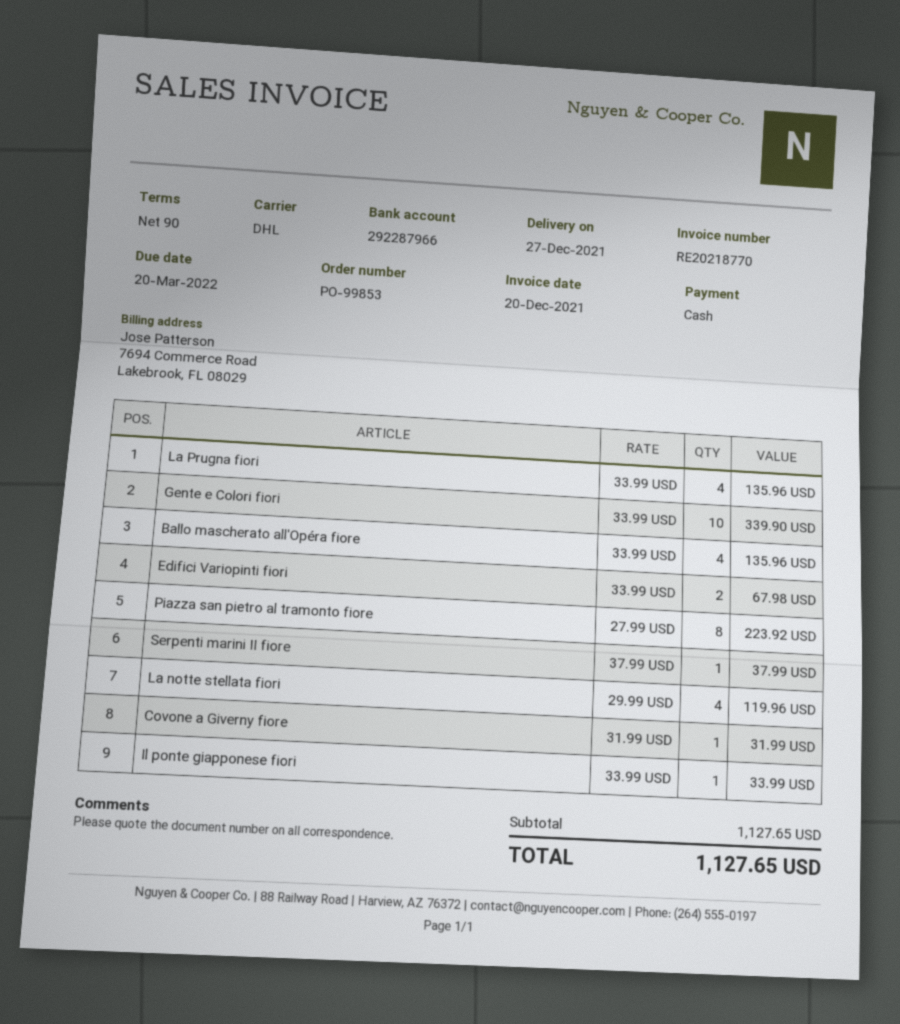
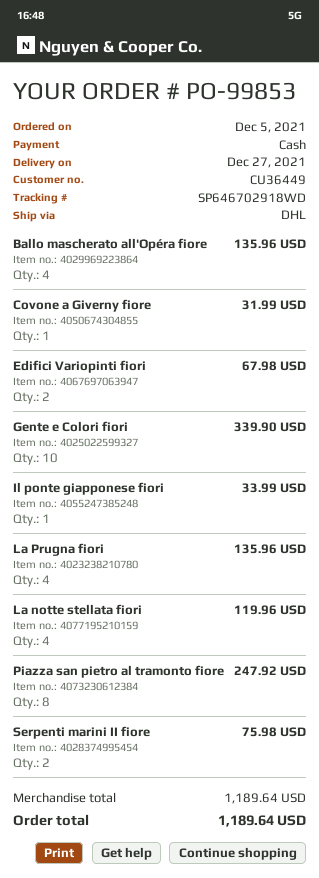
Piazza san pietro al tramonto fiore: 8 for 223.92 -> 8 for 247.92
Serpenti marini II fiore: 1 for 37.99 -> 2 for 75.98
subtotal: 1127.65 -> 1189.64
total: 1127.65 -> 1189.64

